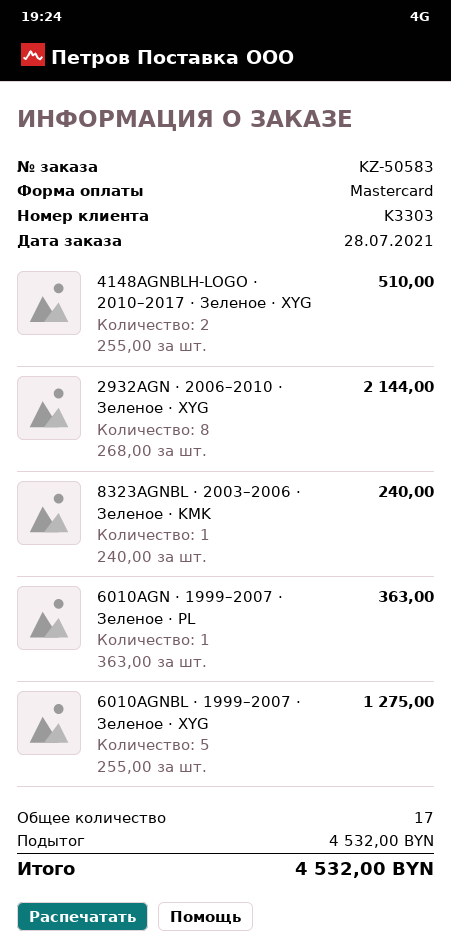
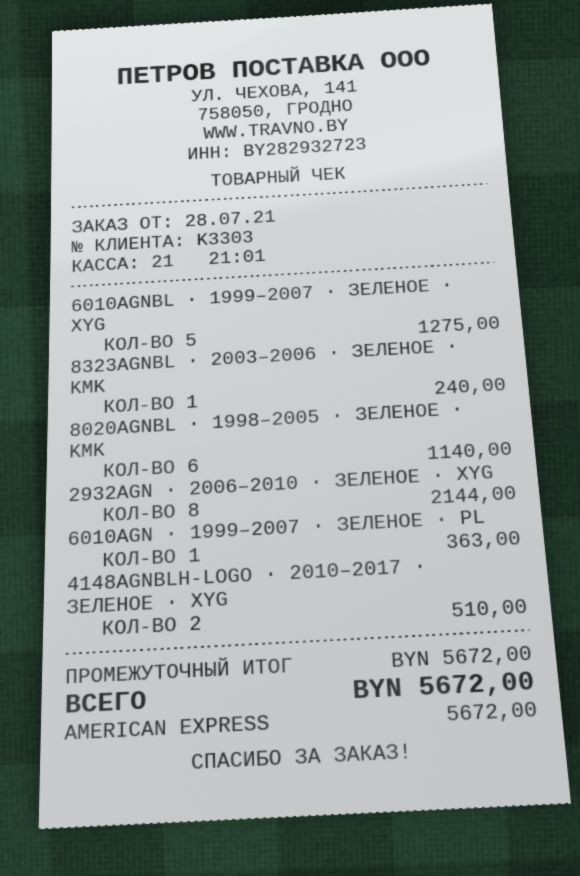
payment method: Mastercard -> American Express
8020AGNBL · 1998–2005 · ЗЕЛЕНОЕ · KMK: none -> 6 for 1140.00
subtotal: 4532.00 -> 5672.00
total: 4532.00 -> 5672.00

